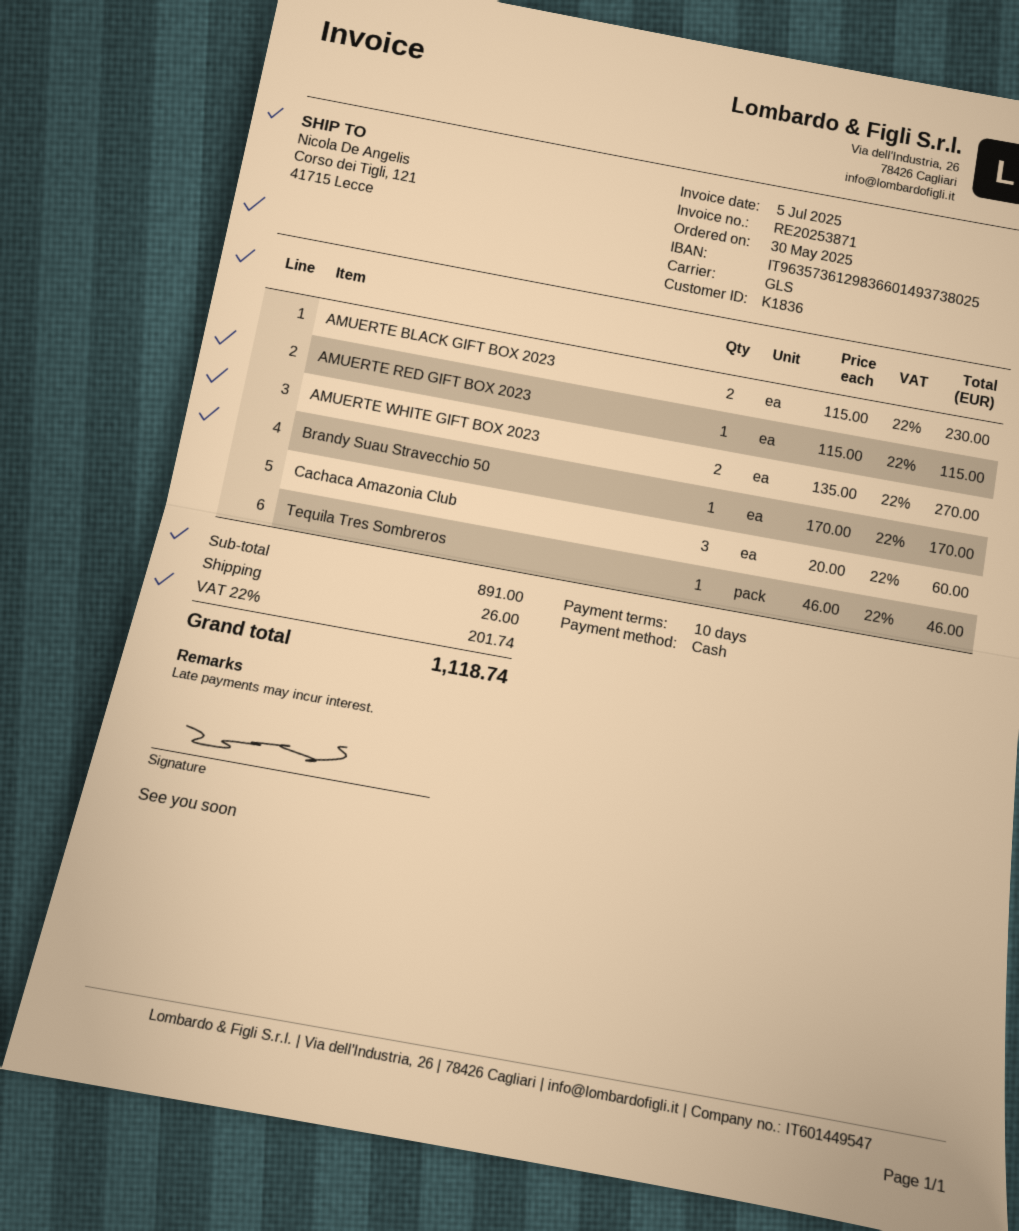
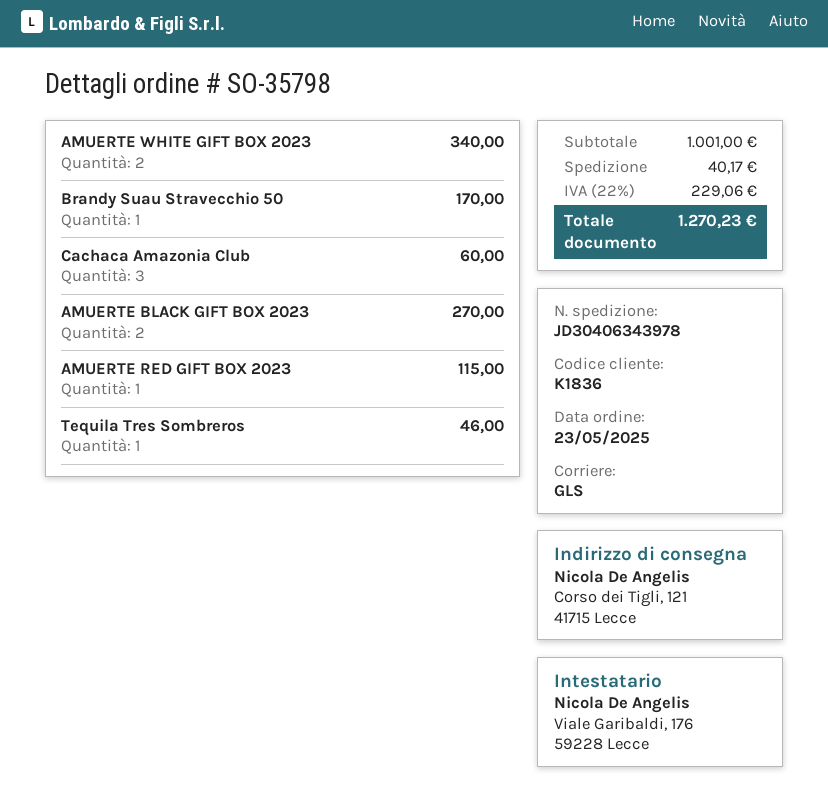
order date: 2025-05-30 -> 2025-05-23
AMUERTE BLACK GIFT BOX 2023: 2 for 230.00 -> 2 for 270.00
AMUERTE WHITE GIFT BOX 2023: 2 for 270.00 -> 2 for 340.00
subtotal: 891.00 -> 1001.00
shipping: 26.00 -> 40.17
tax: 22% = 201.74 -> 22% = 229.06
total: 1118.74 -> 1270.23

